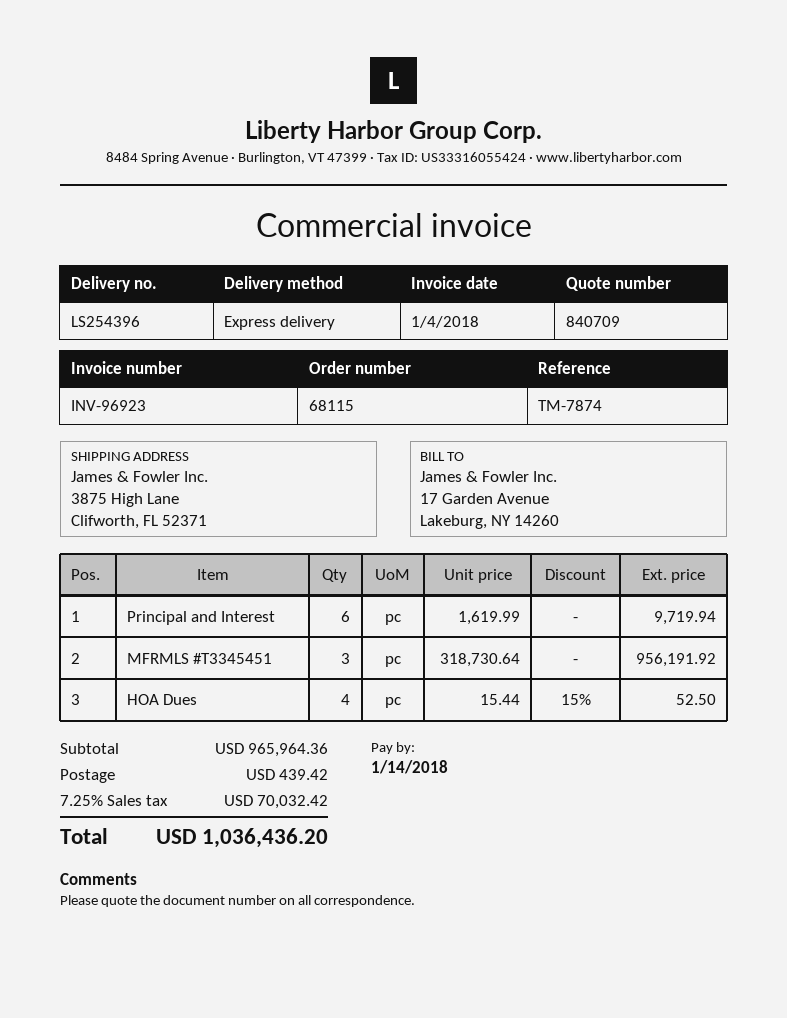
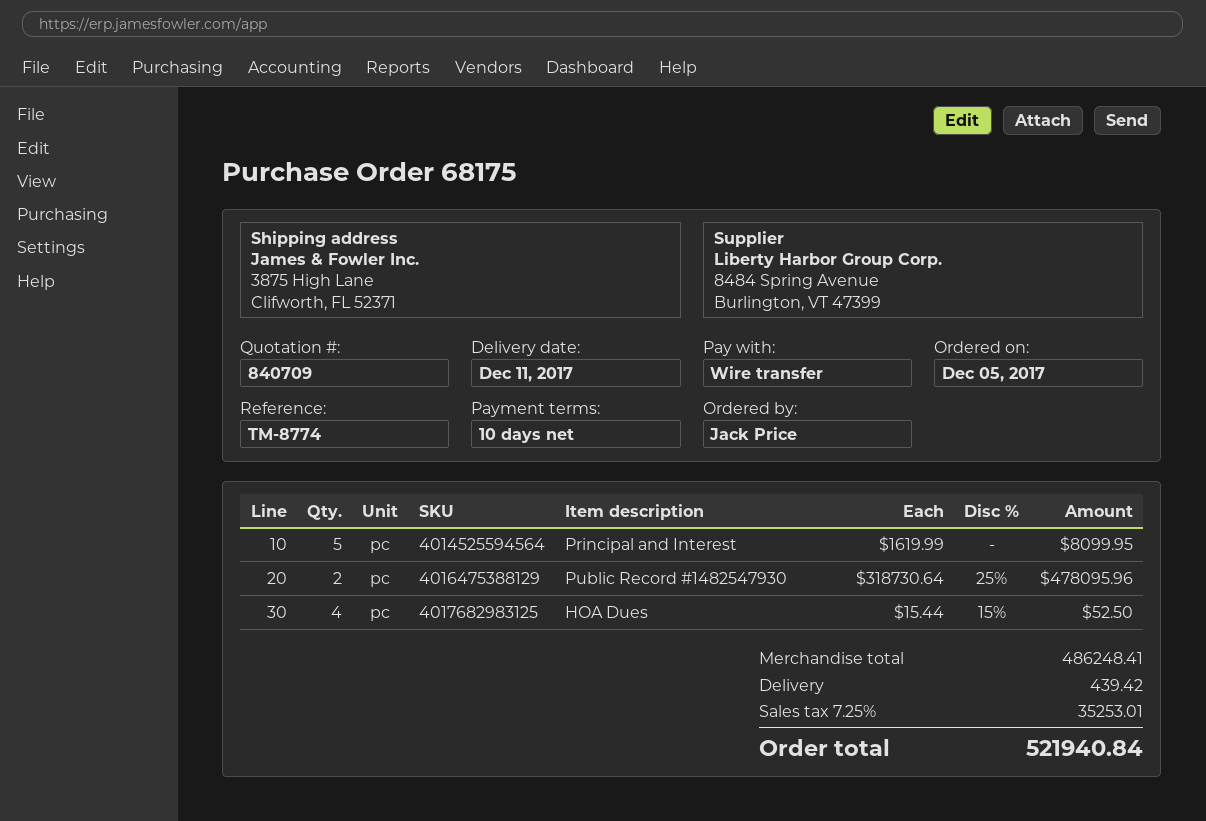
order number: 68115 -> 68175
reference: TM-7874 -> TM-8774
Principal and Interest: 6 x 1619.99 = 9719.94 -> 5 x 1619.99 = 8099.95
MFRMLS #T3345451: 3 x 318730.64 = 956191.92 -> none
Public Record #1482547930: none -> 2 x 318730.64 - 25% = 478095.96
subtotal: 965964.36 -> 486248.41
tax: 7.25% = 70032.42 -> 7.25% = 35253.01
total: 1036436.20 -> 521940.84

